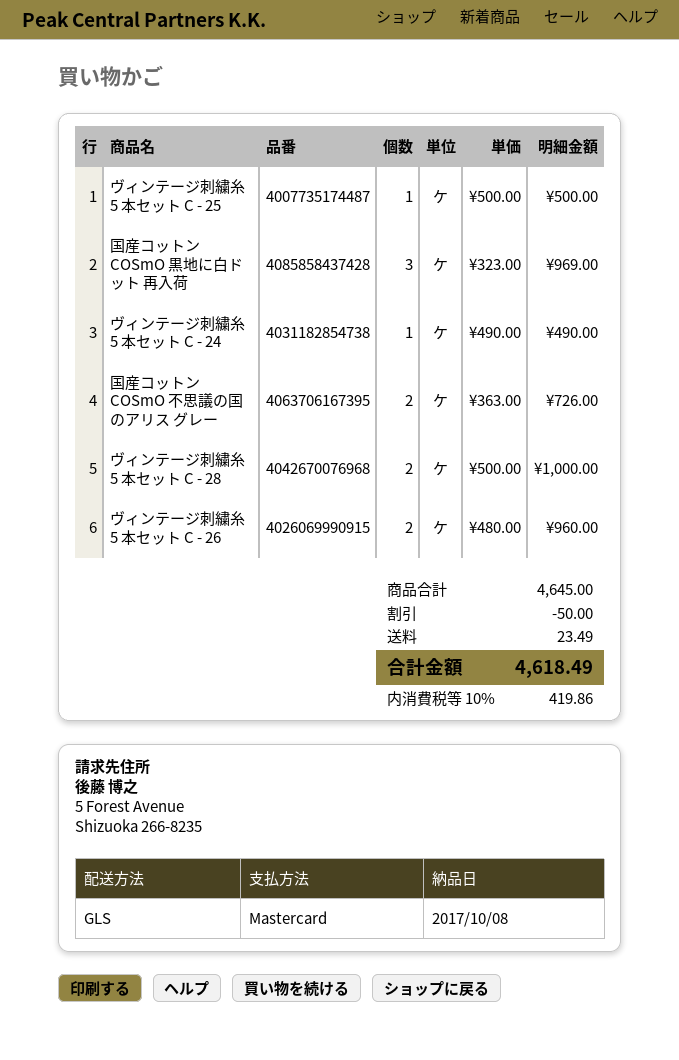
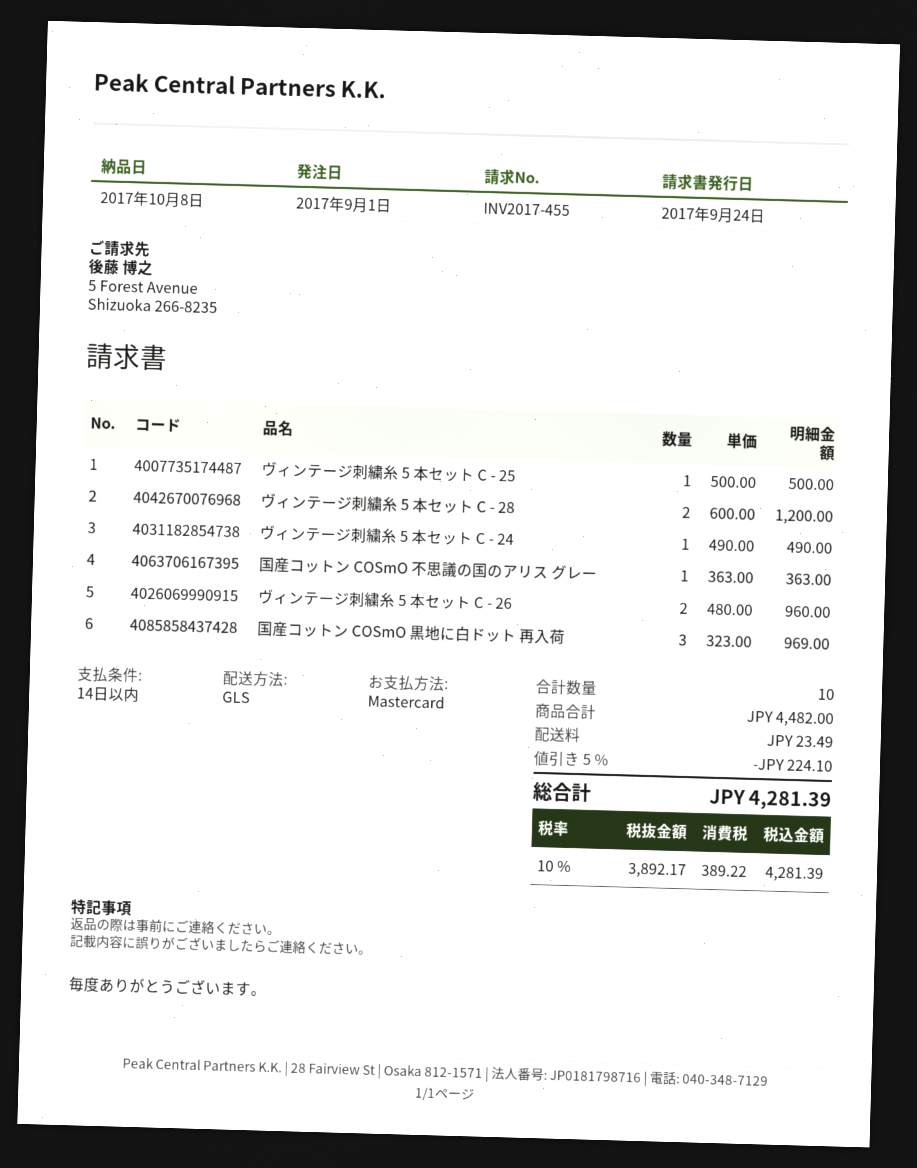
国産コットン CОSmО 不思議の国のアリス グレー: 2 x 363.00 = 726.00 -> 1 x 363.00 = 363.00
ヴィンテージ刺繍糸 5 本セット C - 28: 2 x 500.00 = 1000.00 -> 2 x 600.00 = 1200.00
subtotal: 4645.00 -> 4482.00
discount: 50.00 -> 224.10
tax: 10% = 419.86 -> 10% = 389.22
total: 4618.49 -> 4281.39

